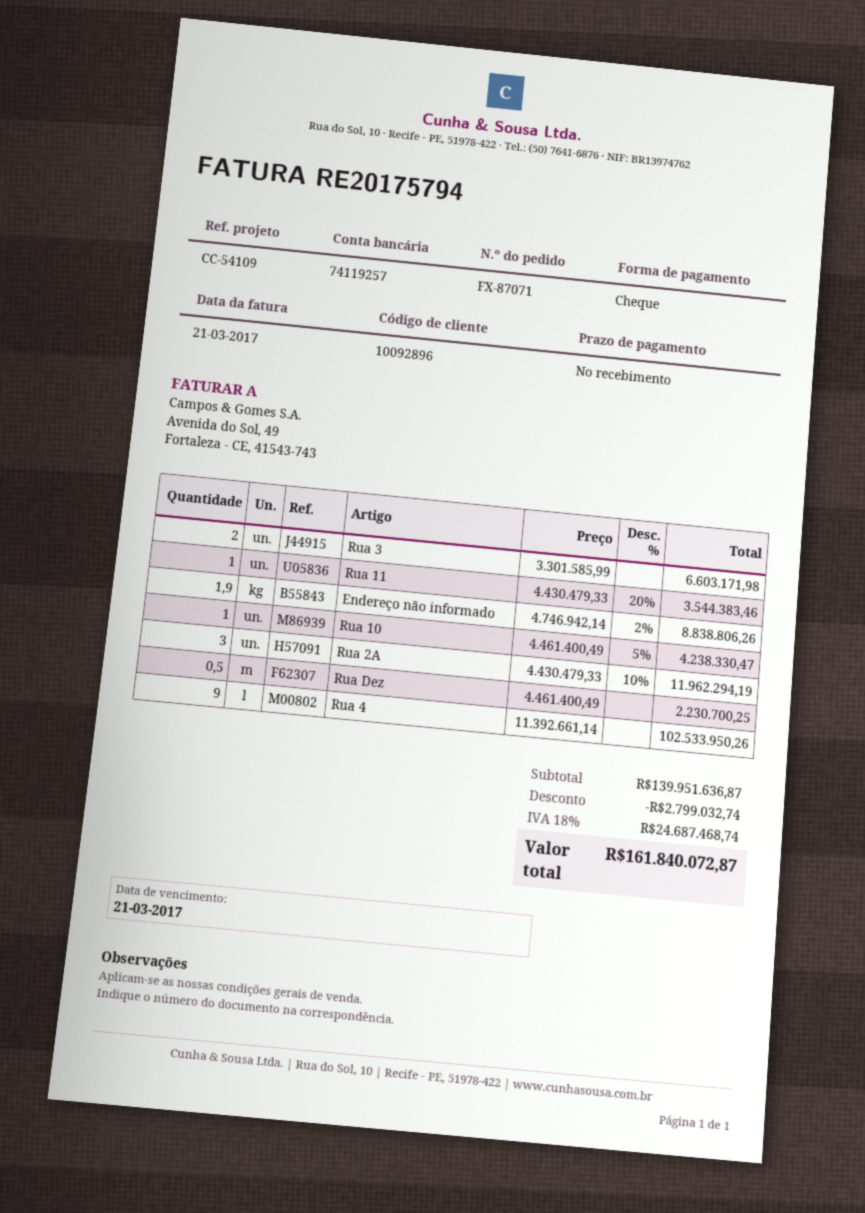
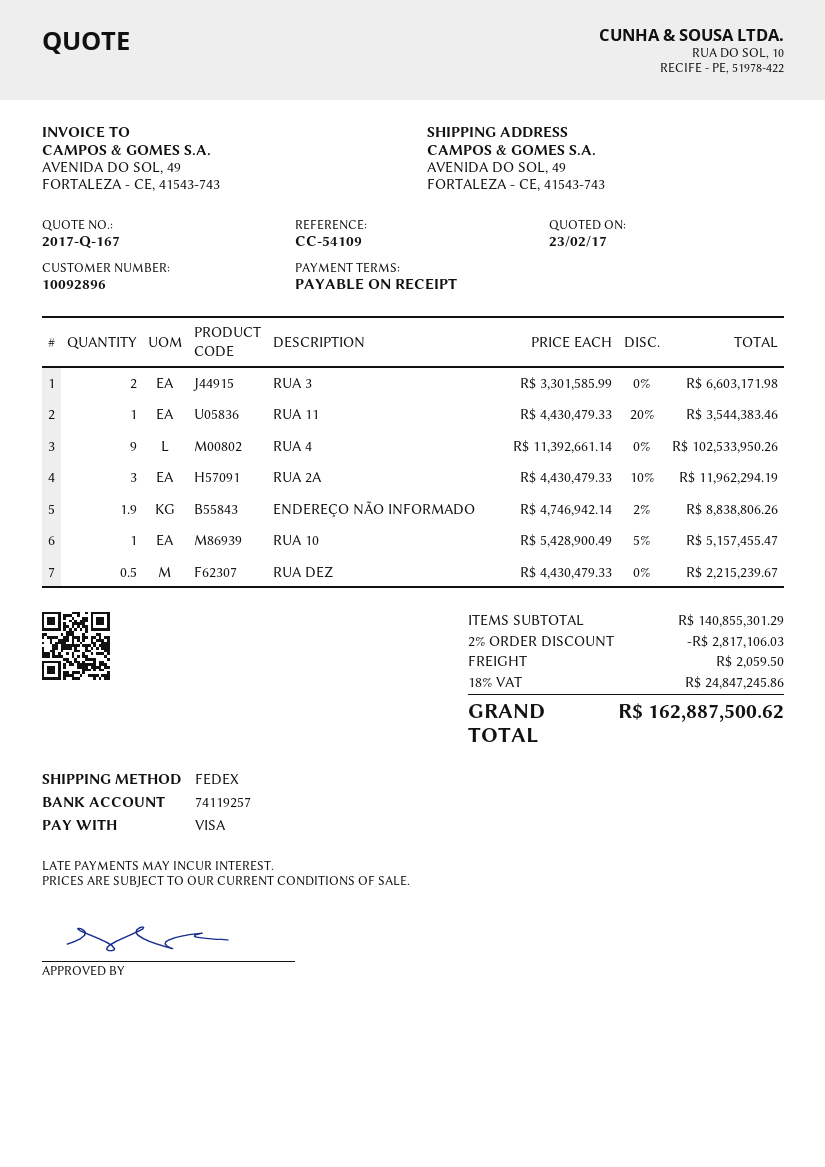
payment method: cheque -> Visa
Rua 10: 1 x 4461400.49 - 5% = 4238330.47 -> 1 x 5428900.49 - 5% = 5157455.47
Rua Dez: 0.5 x 4461400.49 = 2230700.25 -> 0.5 x 4430479.33 = 2215239.67
subtotal: 139951636.87 -> 140855301.29
discount: 2799032.74 -> 2817106.03
shipping: none -> 2059.50
tax: 18% = 24687468.74 -> 18% = 24847245.86
total: 161840072.87 -> 162887500.62

